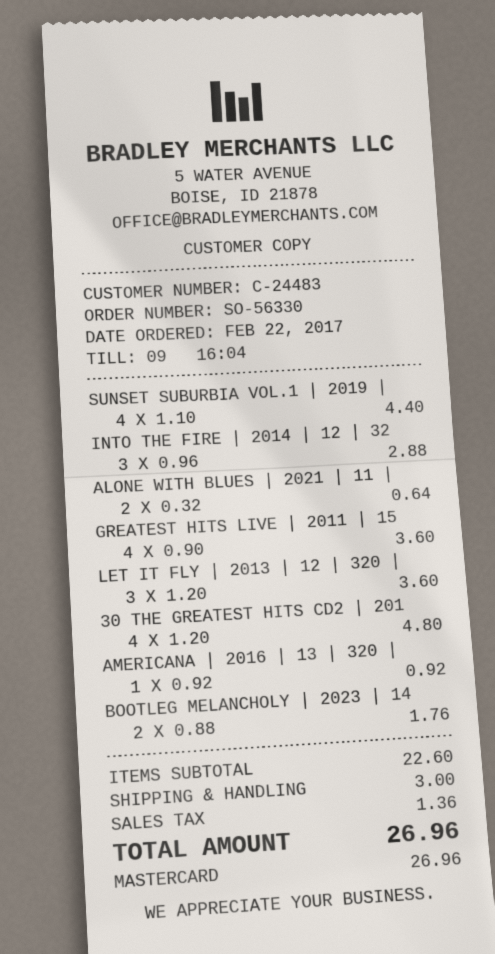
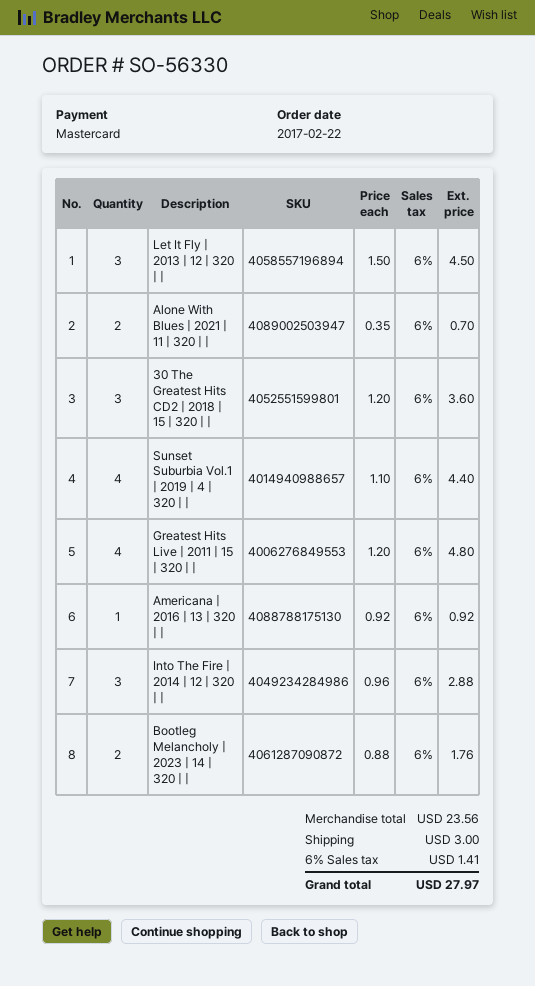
ALONE WITH BLUES | 2021 | 11 |: 2 x 0.32 = 0.64 -> 2 x 0.35 = 0.70
GREATEST HITS LIVE | 2011 | 15: 4 x 0.90 = 3.60 -> 4 x 1.20 = 4.80
LET IT FLY | 2013 | 12 | 320 |: 3 x 1.20 = 3.60 -> 3 x 1.50 = 4.50
30 THE GREATEST HITS CD2 | 201: 4 x 1.20 = 4.80 -> 3 x 1.20 = 3.60
subtotal: 22.60 -> 23.56
tax: 1.36 -> 1.41
total: 26.96 -> 27.97

